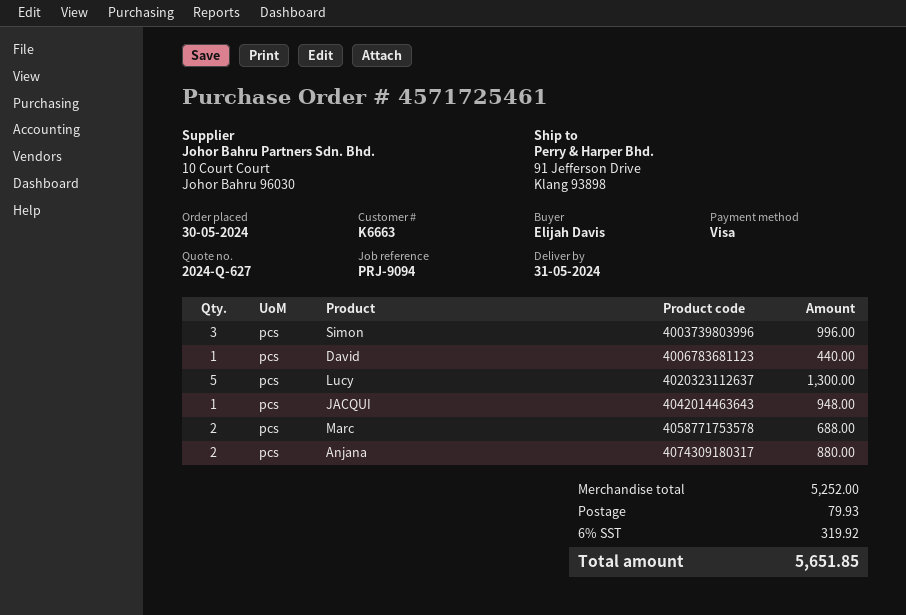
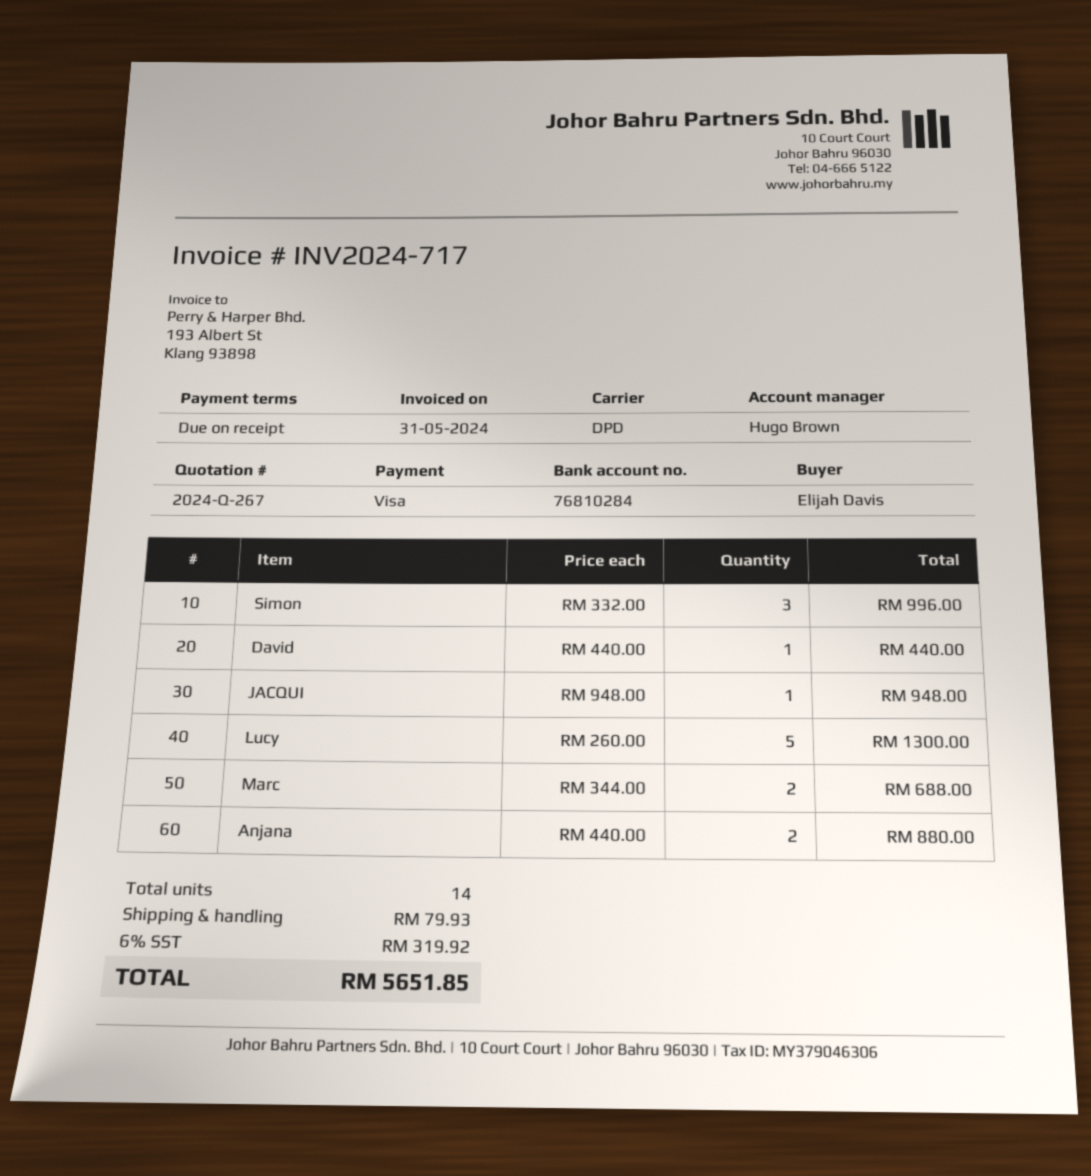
quote number: 2024-Q-627 -> 2024-Q-267

